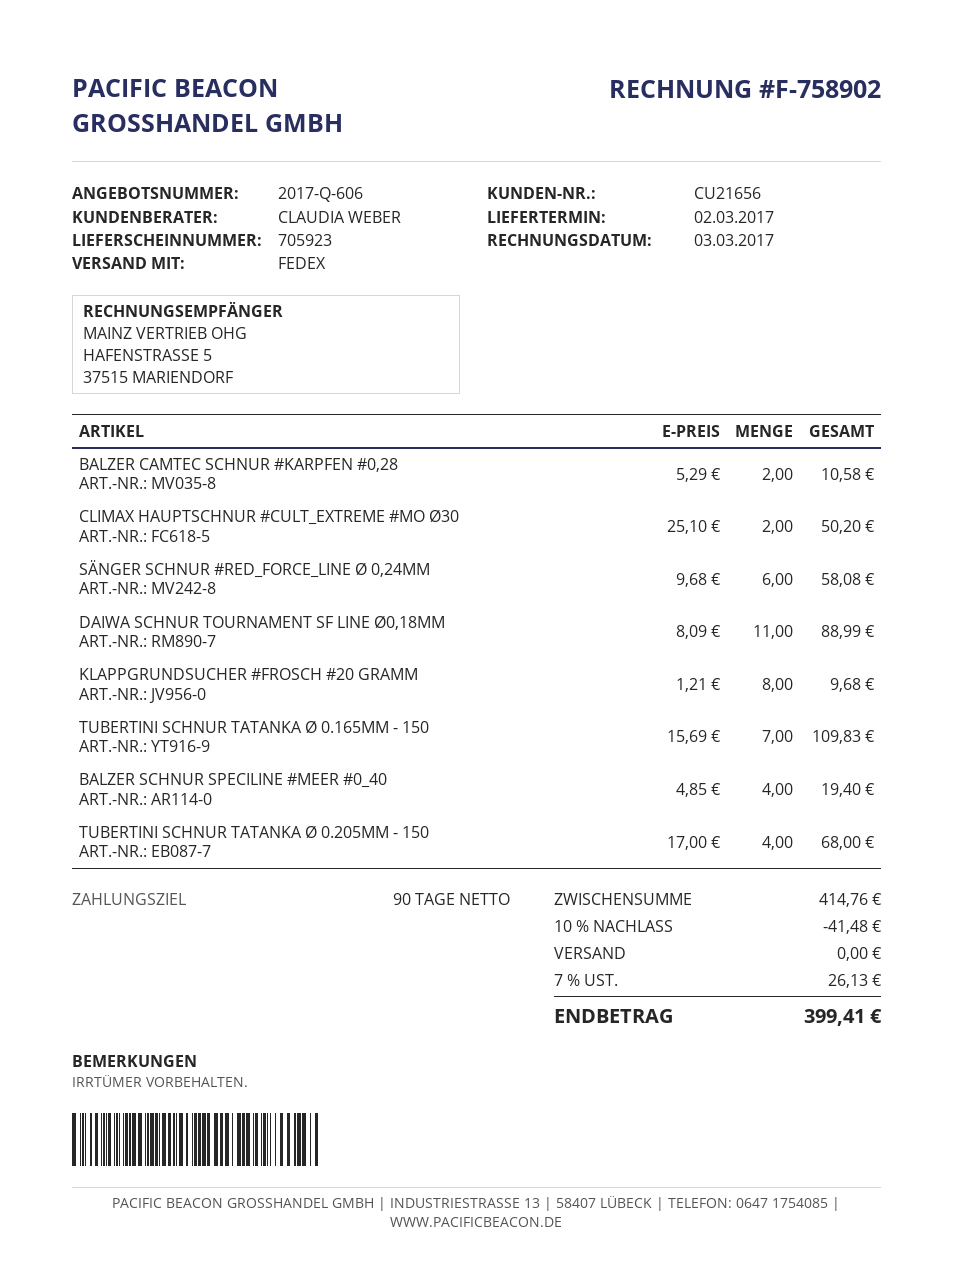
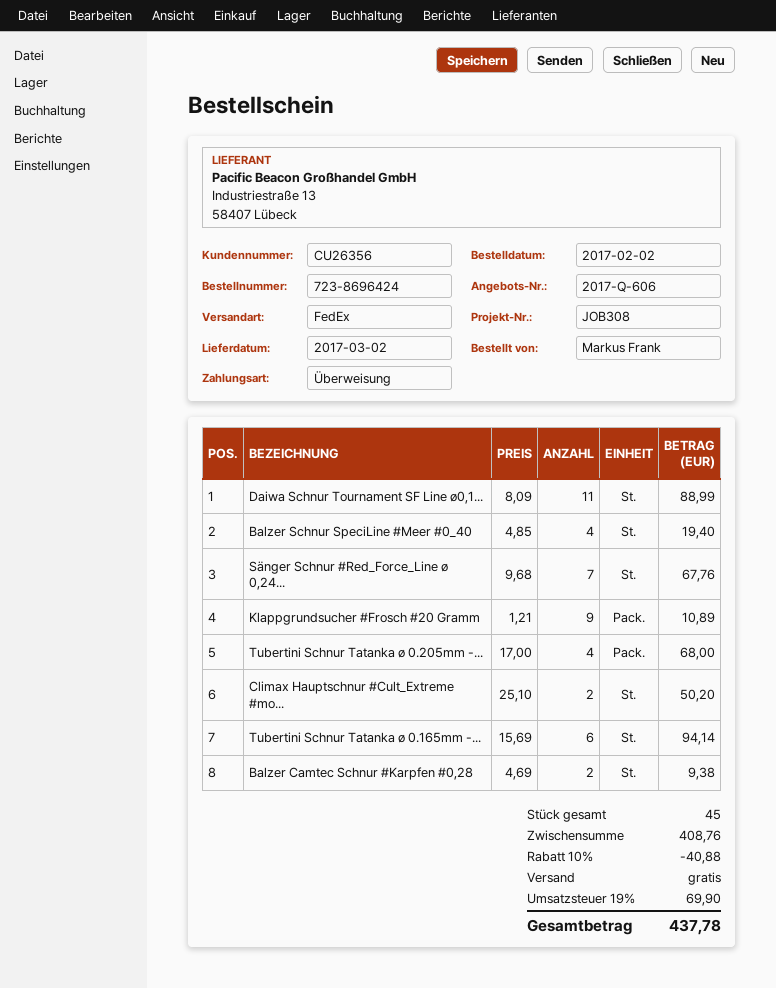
customer number: CU21656 -> CU26356
BALZER CAMTEC SCHNUR #KARPFEN #0,28: 2 x 5.29 = 10.58 -> 2 x 4.69 = 9.38
SÄNGER SCHNUR #RED_FORCE_LINE Ø 0,24MM: 6 x 9.68 = 58.08 -> 7 x 9.68 = 67.76
KLAPPGRUNDSUCHER #FROSCH #20 GRAMM: 8 x 1.21 = 9.68 -> 9 x 1.21 = 10.89
TUBERTINI SCHNUR TATANKA Ø 0.165MM - 150: 7 x 15.69 = 109.83 -> 6 x 15.69 = 94.14
subtotal: 414.76 -> 408.76
discount: 10% = 41.48 -> 10% = 40.88
tax: 7% = 26.13 -> 19% = 69.90
total: 399.41 -> 437.78

